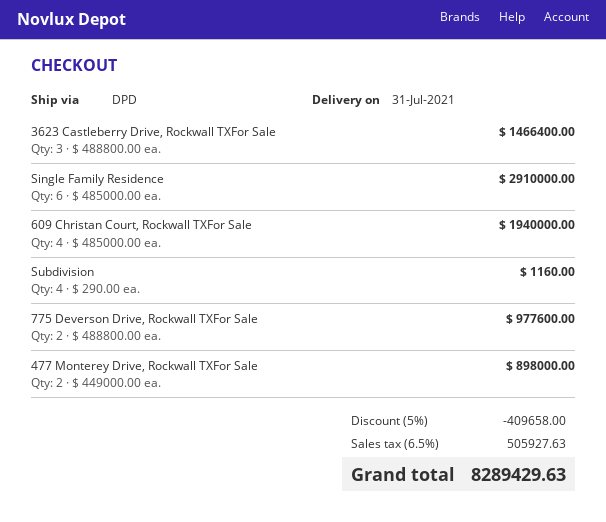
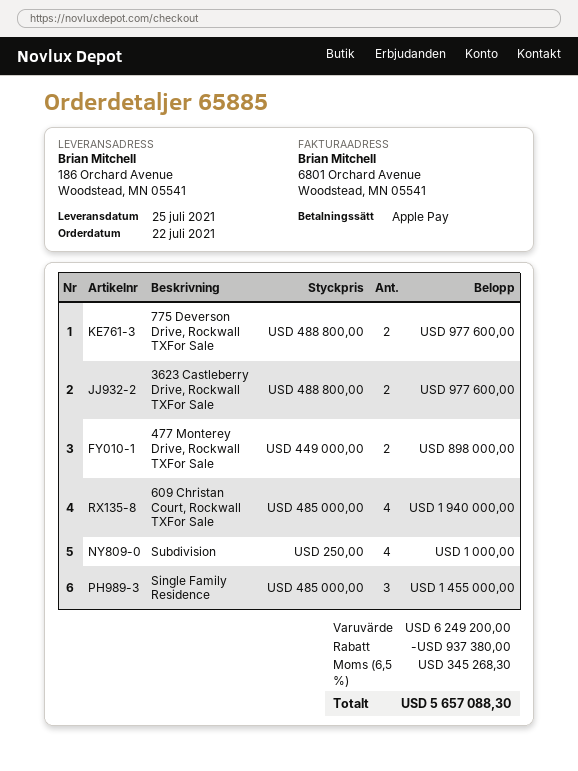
delivery date: 2021-07-31 -> 2021-07-25
3623 Castleberry Drive, Rockwall TXFor Sale: 3 x 488800.00 = 1466400.00 -> 2 x 488800.00 = 977600.00
Single Family Residence: 6 x 485000.00 = 2910000.00 -> 3 x 485000.00 = 1455000.00
Subdivision: 4 x 290.00 = 1160.00 -> 4 x 250.00 = 1000.00
discount: 409658.00 -> 937380.00
tax: 6.5% = 505927.63 -> 6.5% = 345268.30
total: 8289429.63 -> 5657088.30

